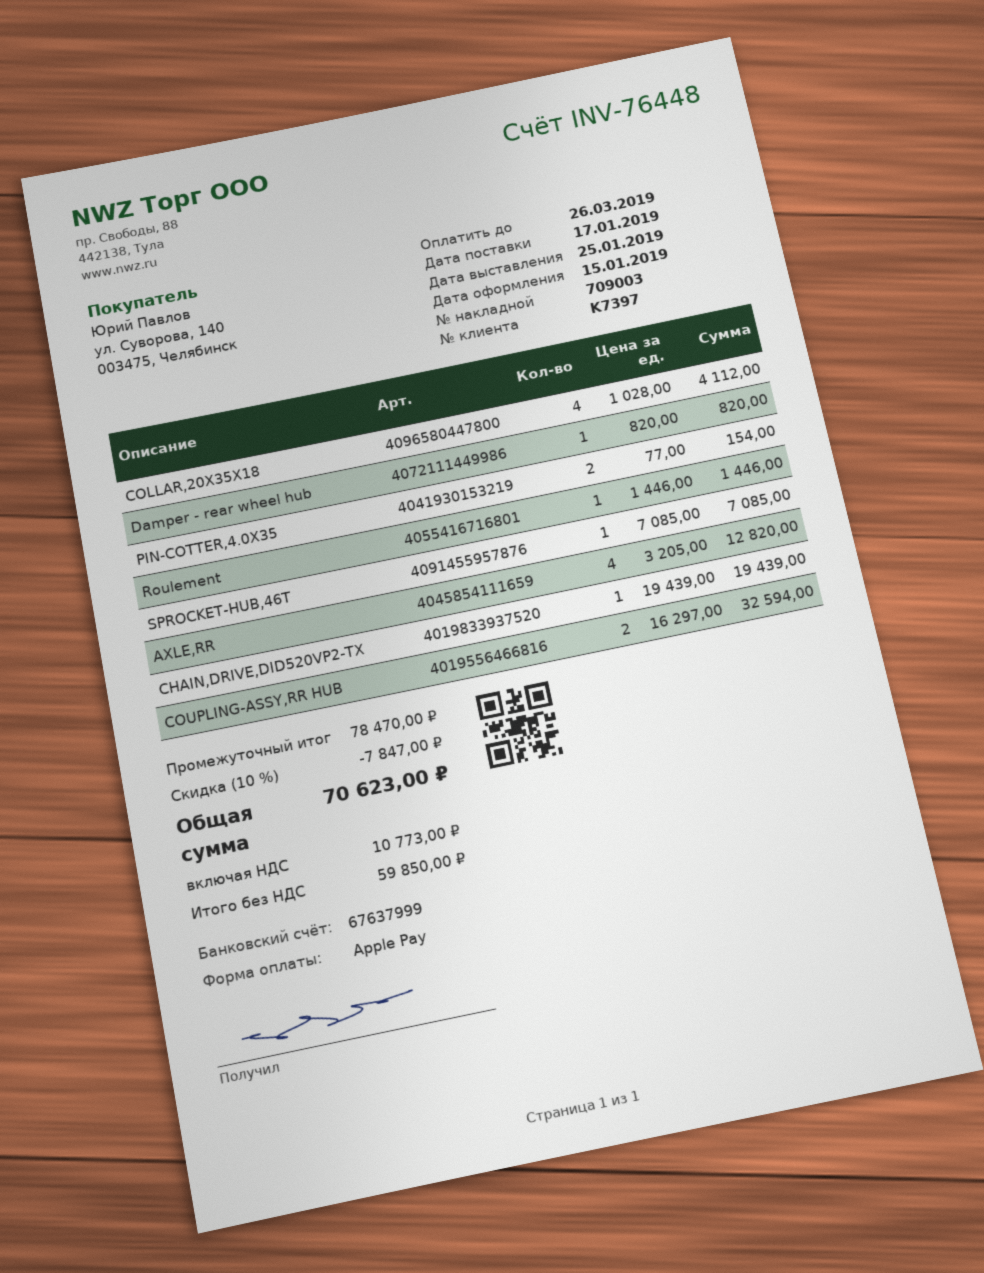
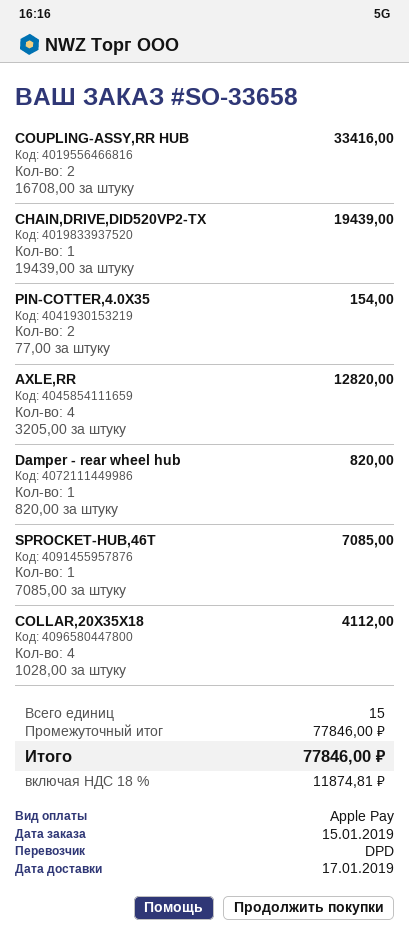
Roulement: 1 x 1446.00 = 1446.00 -> none
COUPLING-ASSY,RR HUB: 2 x 16297.00 = 32594.00 -> 2 x 16708.00 = 33416.00
subtotal: 78470.00 -> 77846.00
discount: 10% = 7847.00 -> none
tax: 10773.00 -> 11874.81
total: 70623.00 -> 77846.00

